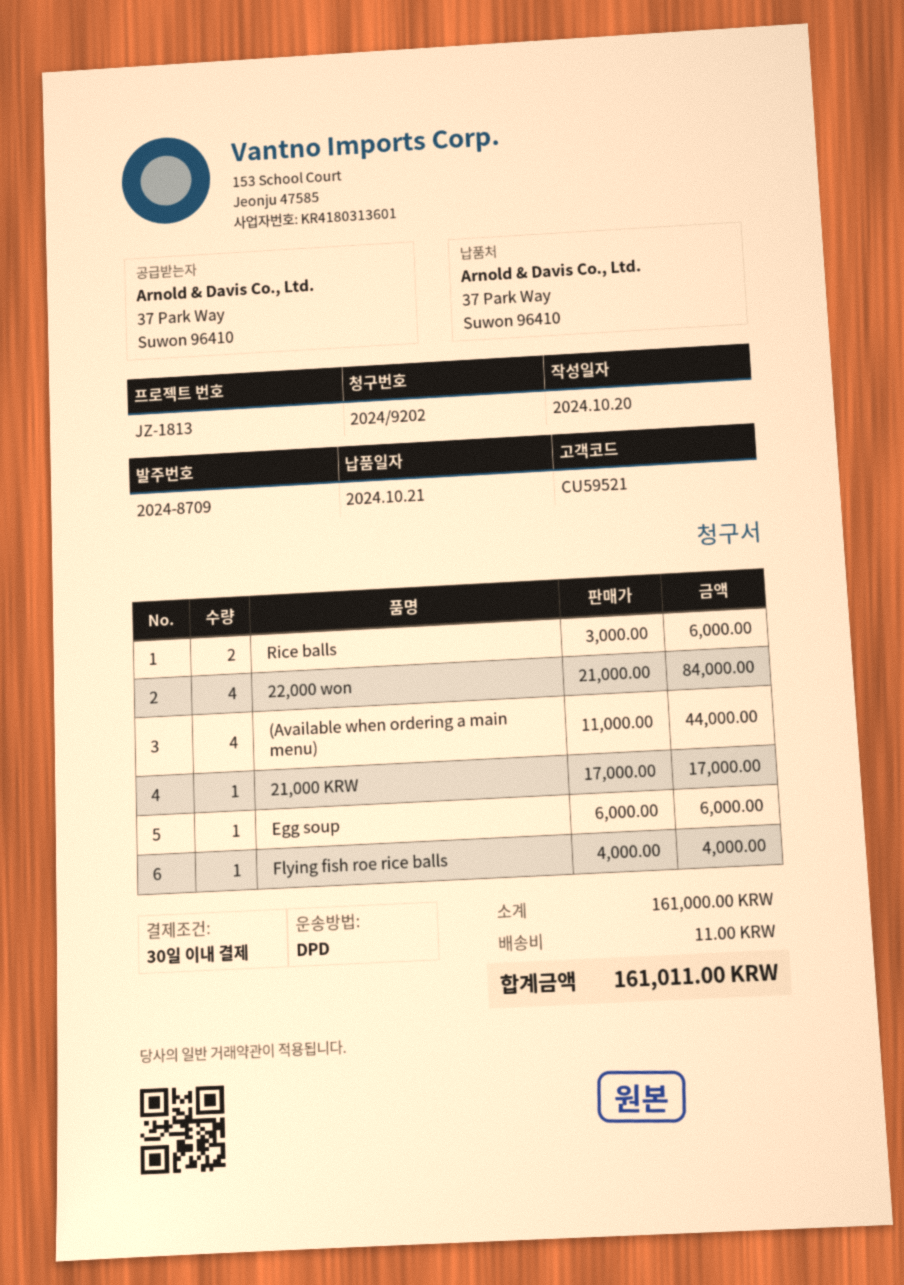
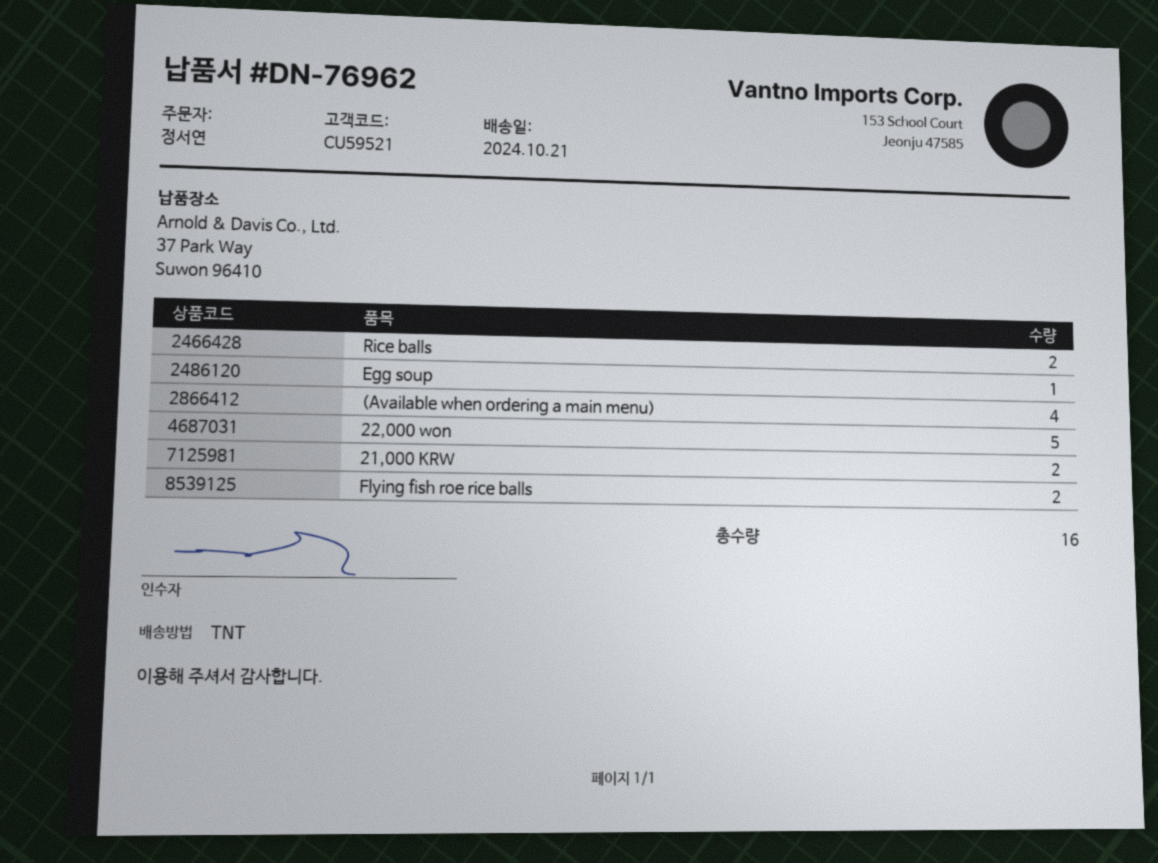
shipping method: DPD -> TNT
22,000 won: 4 -> 5
21,000 KRW: 1 -> 2
Flying fish roe rice balls: 1 -> 2

